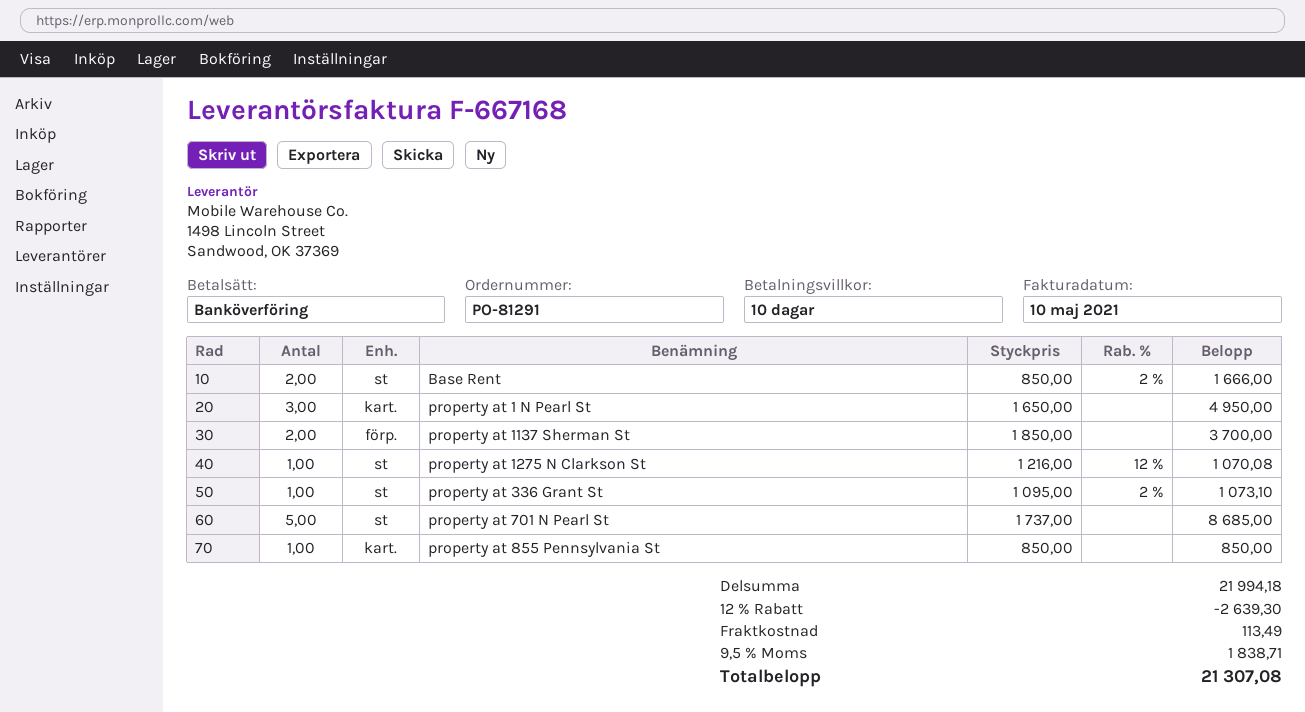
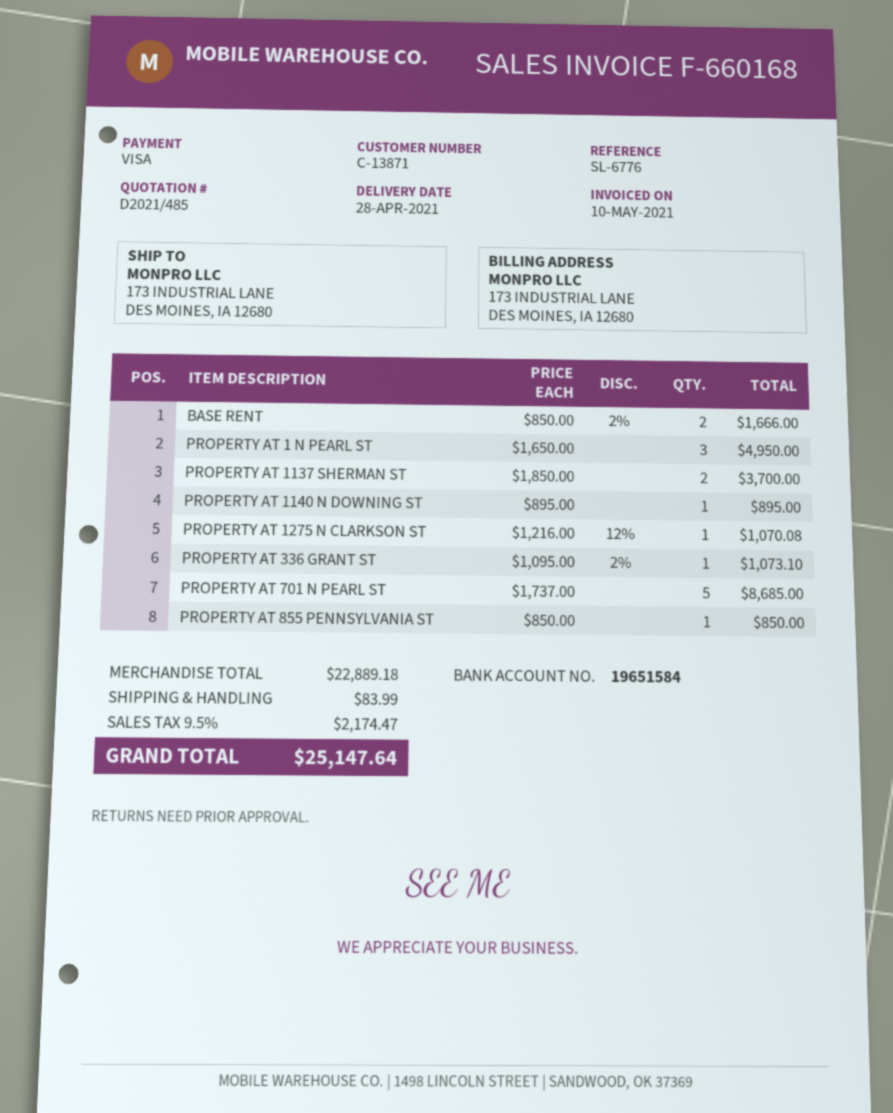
invoice number: F-667168 -> F-660168
payment method: bank transfer -> Visa
PROPERTY AT 1140 N DOWNING ST: none -> 1 x 895.00 = 895.00
subtotal: 21994.18 -> 22889.18
discount: 12% = 2639.30 -> none
shipping: 113.49 -> 83.99
tax: 9.5% = 1838.71 -> 9.5% = 2174.47
total: 21307.08 -> 25147.64

